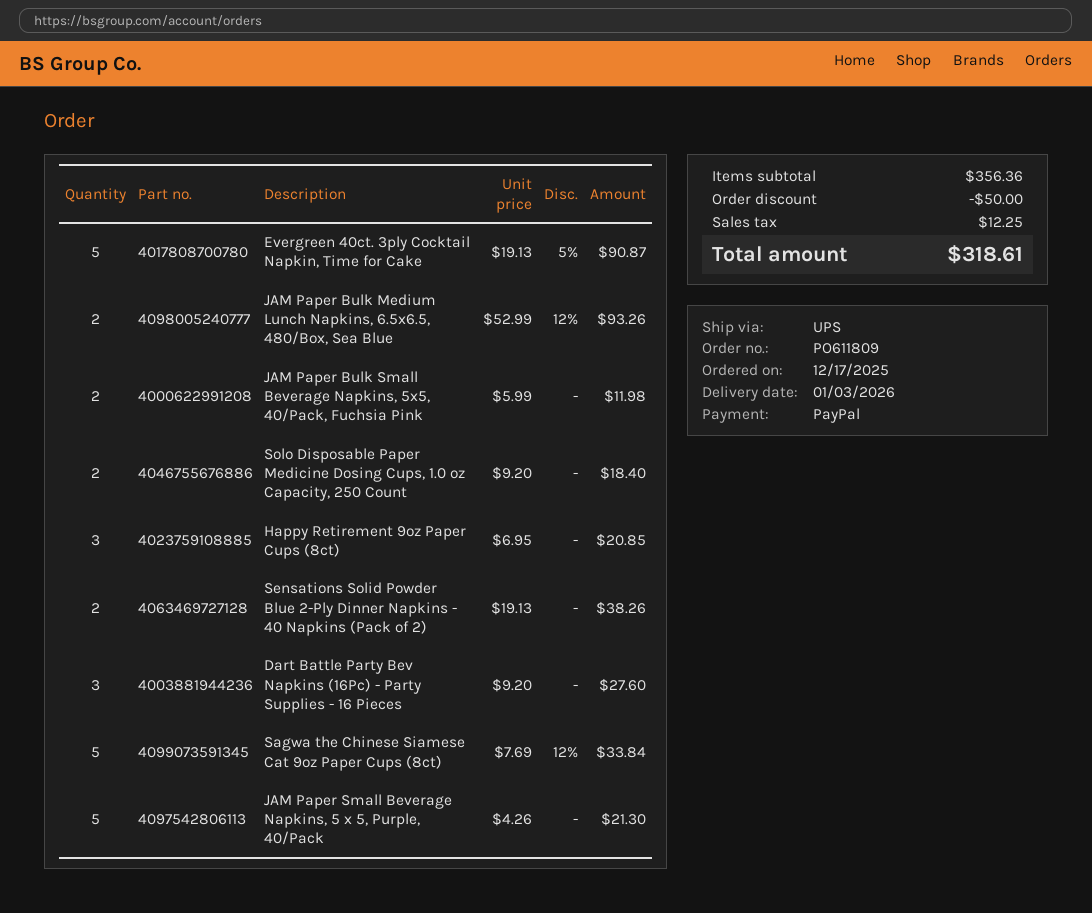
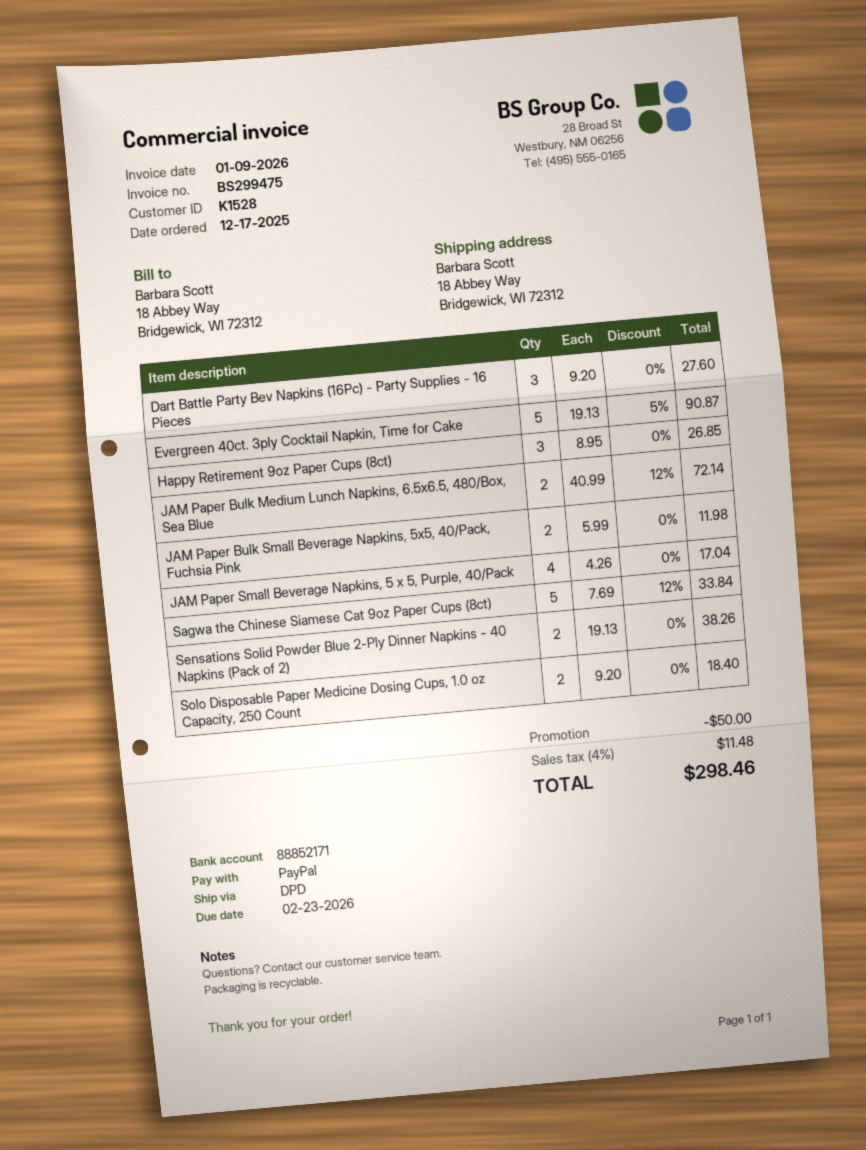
shipping method: UPS -> DPD
JAM Paper Bulk Medium Lunch Napkins, 6.5x6.5, 480/Box, Sea Blue: 2 x 52.99 - 12% = 93.26 -> 2 x 40.99 - 12% = 72.14
Happy Retirement 9oz Paper Cups (8ct): 3 x 6.95 = 20.85 -> 3 x 8.95 = 26.85
JAM Paper Small Beverage Napkins, 5 x 5, Purple, 40/Pack: 5 x 4.26 = 21.30 -> 4 x 4.26 = 17.04
tax: 12.25 -> 11.48
total: 318.61 -> 298.46

